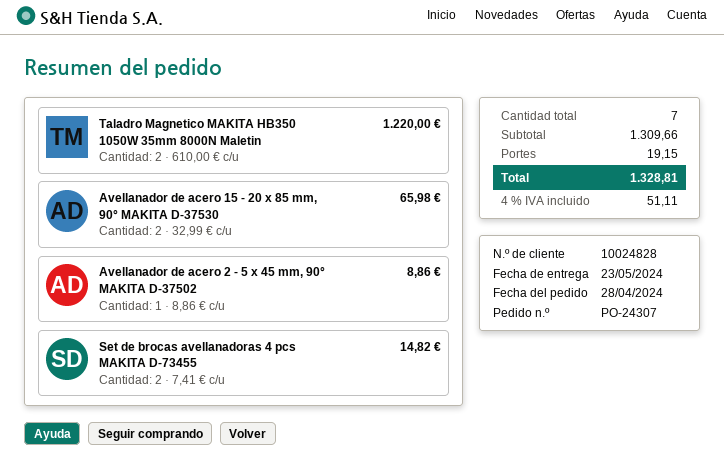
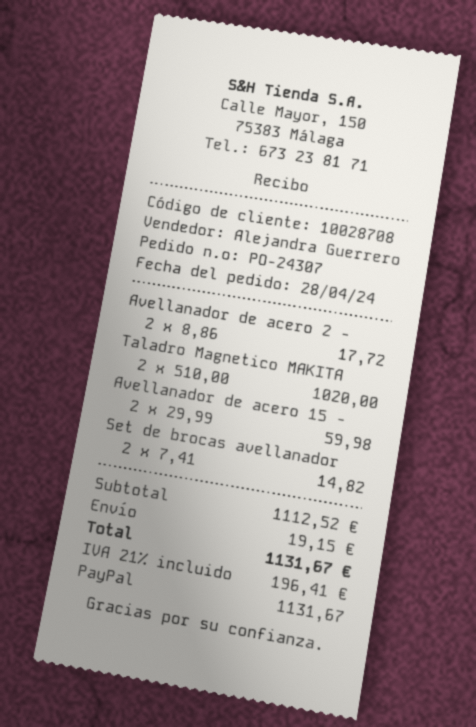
customer number: 10024828 -> 10028708
Taladro Magnetico MAKITA HB350 1050W 35mm 8000N Maletin: 2 x 610.00 = 1220.00 -> 2 x 510.00 = 1020.00
Avellanador de acero 15 - 20 x 85 mm, 90° MAKITA D-37530: 2 x 32.99 = 65.98 -> 2 x 29.99 = 59.98
Avellanador de acero 2 - 5 x 45 mm, 90° MAKITA D-37502: 1 x 8.86 = 8.86 -> 2 x 8.86 = 17.72
subtotal: 1309.66 -> 1112.52
tax: 4% = 51.11 -> 21% = 196.41
total: 1328.81 -> 1131.67

